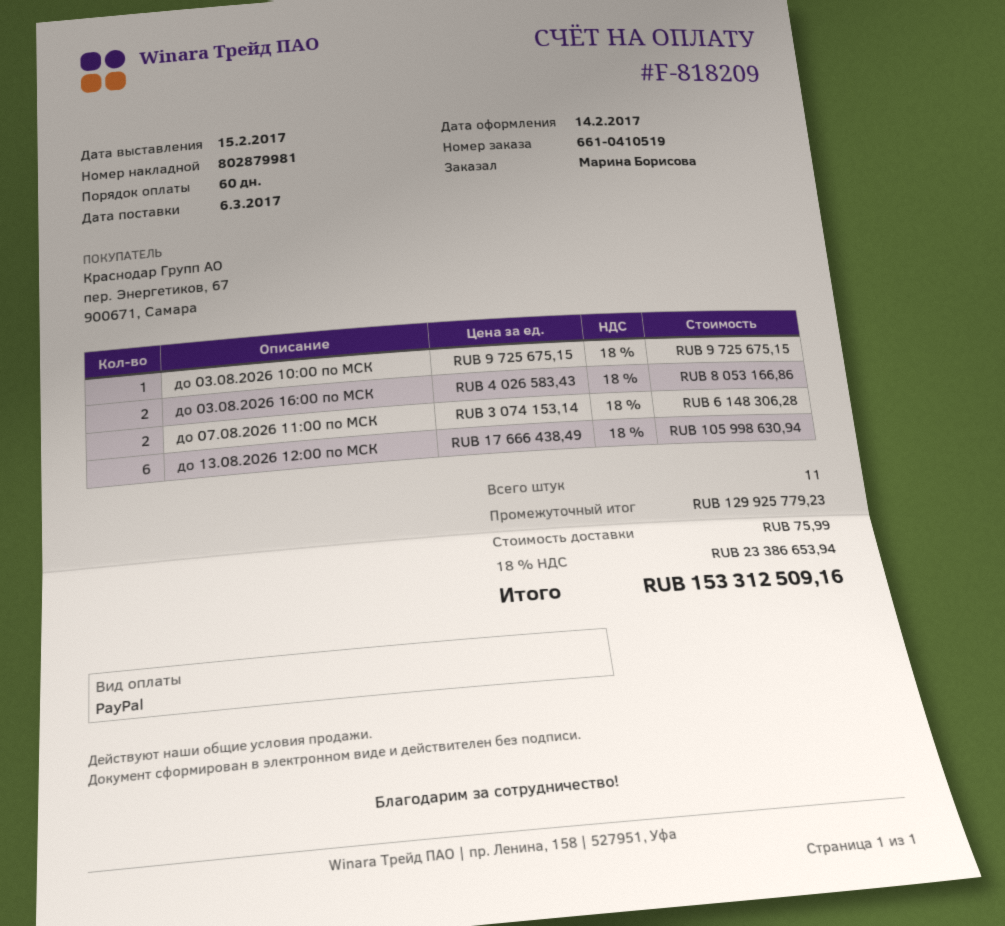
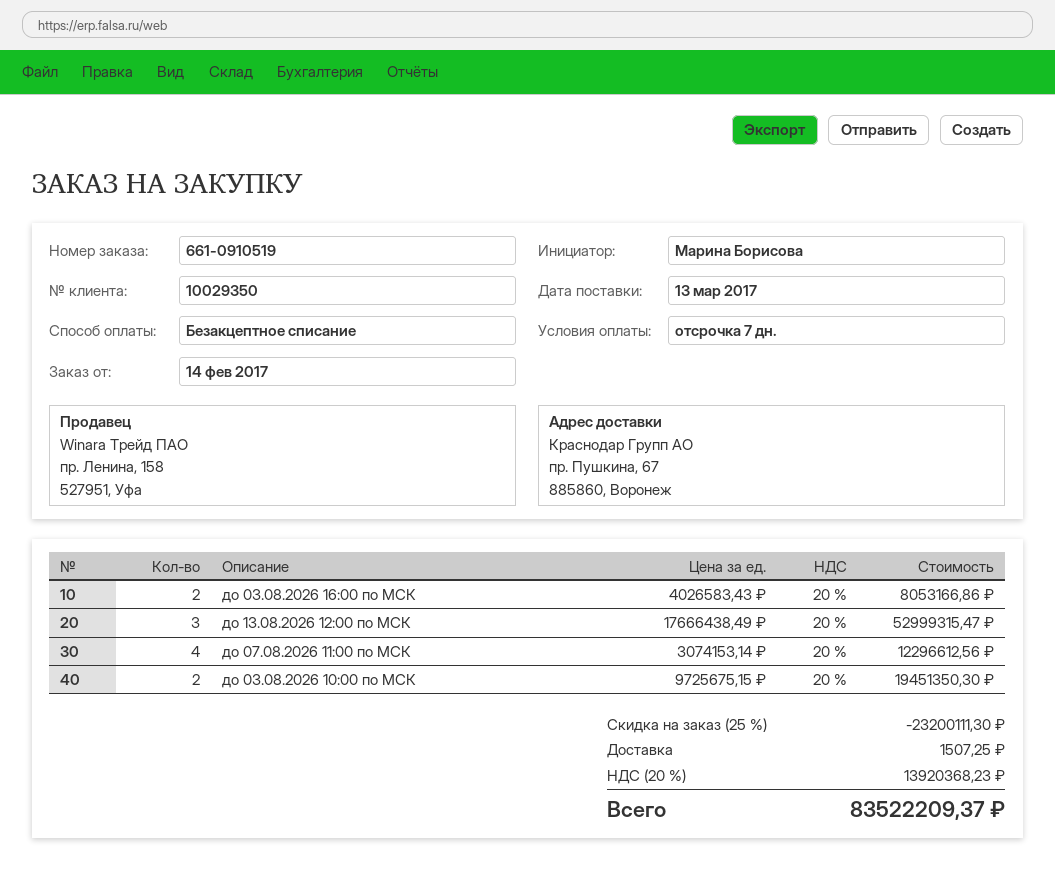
order number: 661-0410519 -> 661-0910519
delivery date: 2017-03-06 -> 2017-03-13
payment terms: 60 days -> 7 days
payment method: PayPal -> direct debit
до 03.08.2026 10:00 по МСК: 1 x 9725675.15 = 9725675.15 -> 2 x 9725675.15 = 19451350.30
до 07.08.2026 11:00 по МСК: 2 x 3074153.14 = 6148306.28 -> 4 x 3074153.14 = 12296612.56
до 13.08.2026 12:00 по МСК: 6 x 17666438.49 = 105998630.94 -> 3 x 17666438.49 = 52999315.47
discount: none -> 25% = 23200111.30
shipping: 75.99 -> 1507.25
tax: 18% = 23386653.94 -> 20% = 13920368.23
total: 153312509.16 -> 83522209.37

